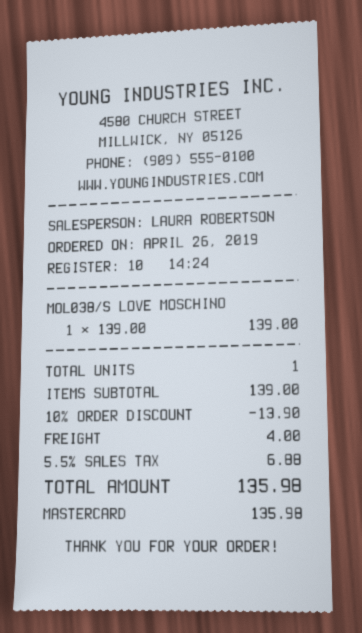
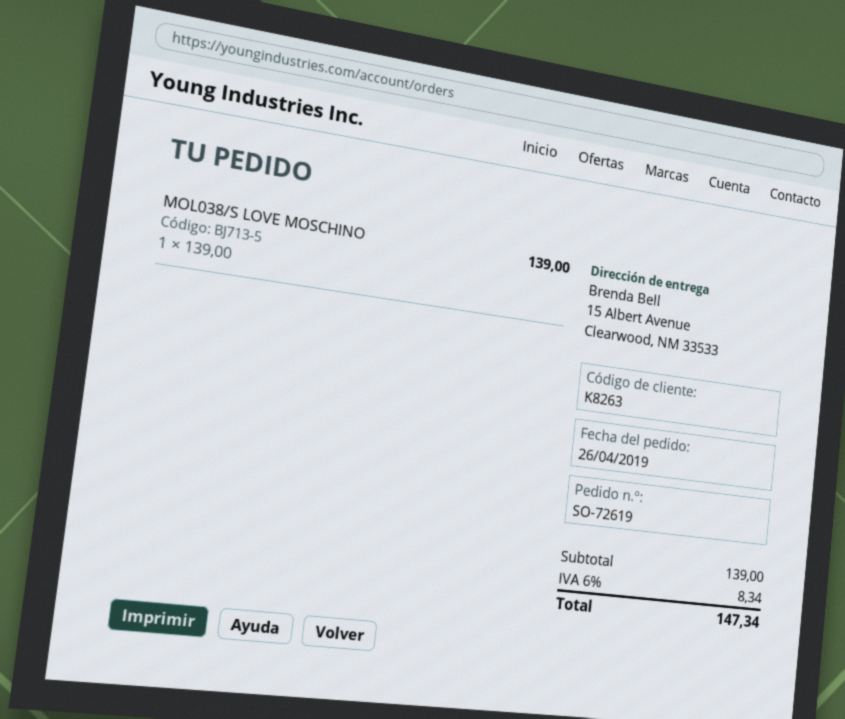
discount: 10% = 13.90 -> none
shipping: 4.00 -> none
tax: 5.5% = 6.88 -> 6% = 8.34
total: 135.98 -> 147.34

